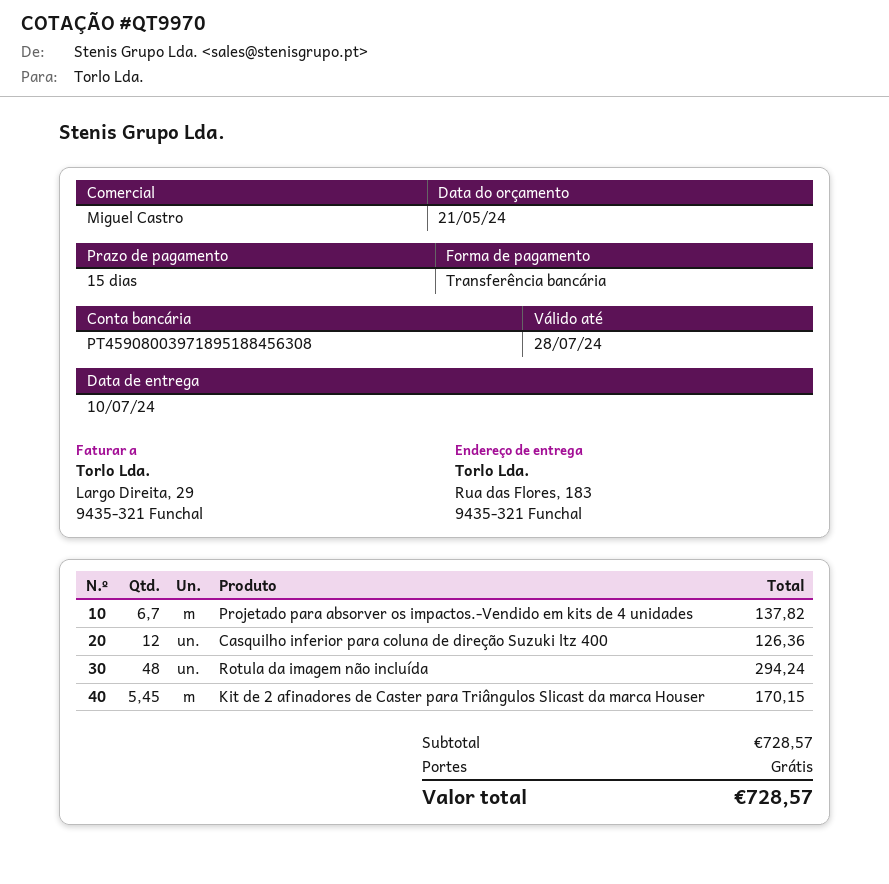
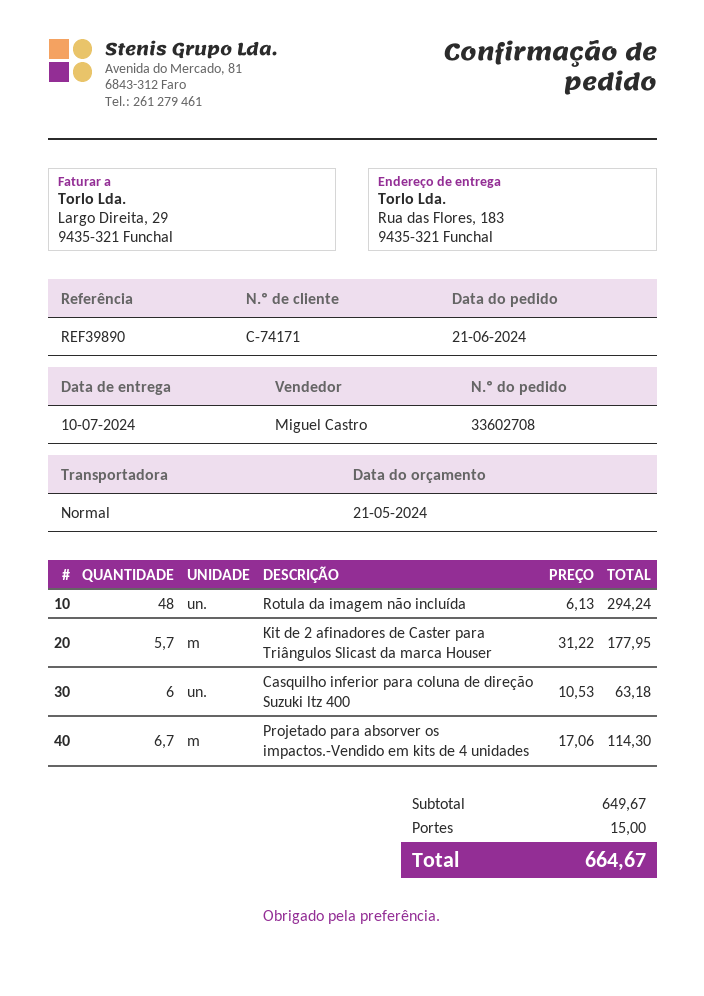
Projetado para absorver os impactos.-Vendido em kits de 4 unidades: 6.7 for 137.82 -> 6.7 for 114.30
Casquilho inferior para coluna de direção Suzuki ltz 400: 12 for 126.36 -> 6 for 63.18
Kit de 2 afinadores de Caster para Triângulos Slicast da marca Houser: 5.45 for 170.15 -> 5.7 for 177.95
subtotal: 728.57 -> 649.67
shipping: 0.00 -> 15.00
total: 728.57 -> 664.67

